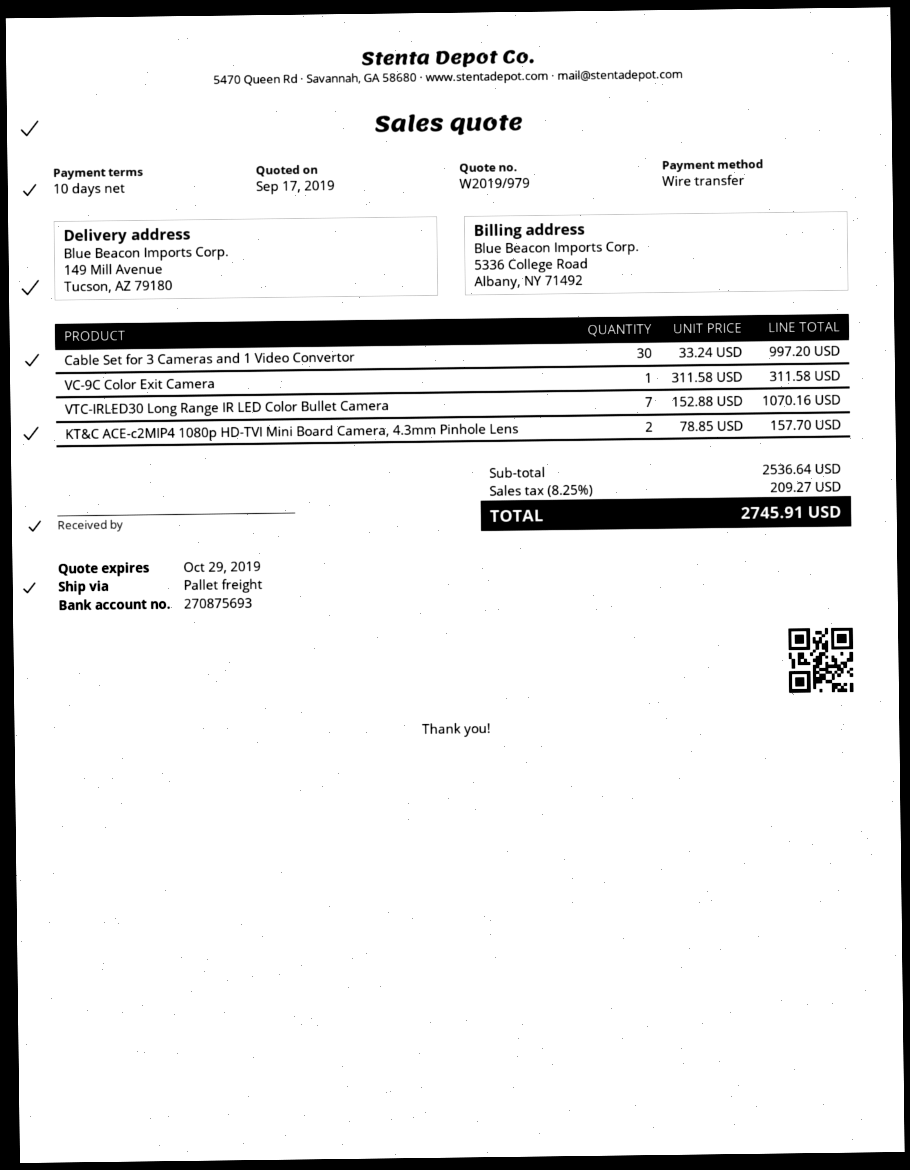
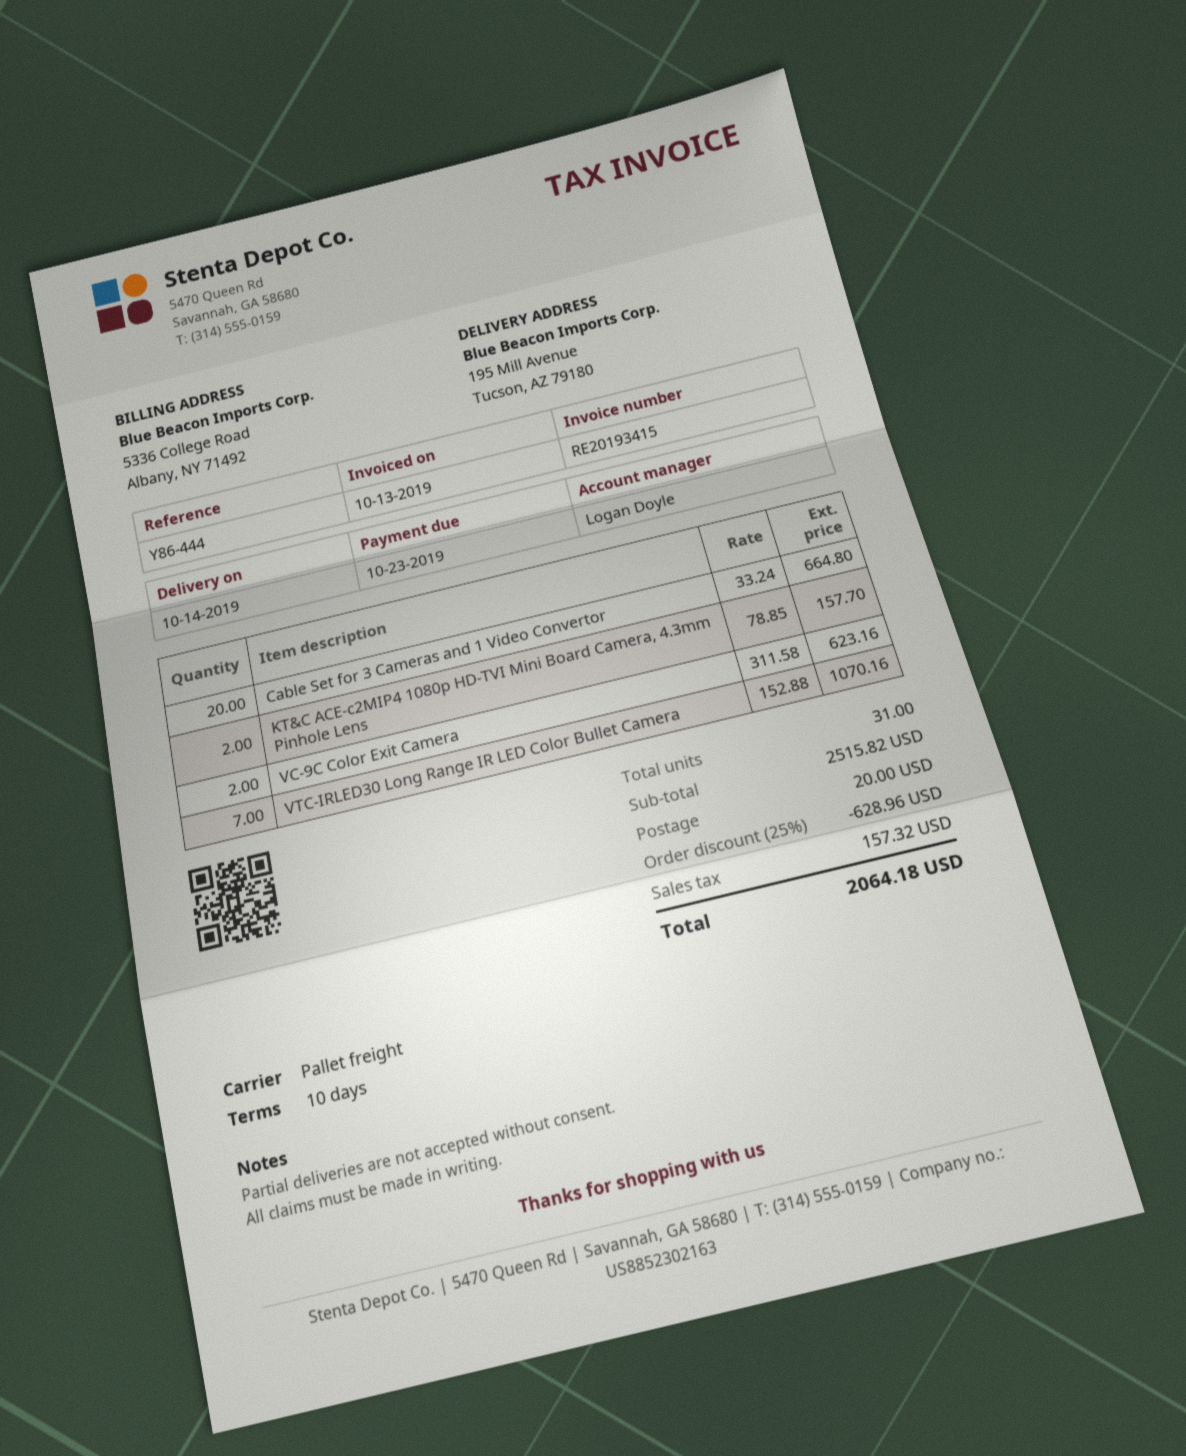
ship to: 149 Mill Avenue, Tucson, AZ 79180 -> 195 Mill Avenue, Tucson, AZ 79180
Cable Set for 3 Cameras and 1 Video Convertor: 30 x 33.24 = 997.20 -> 20 x 33.24 = 664.80
VC-9C Color Exit Camera: 1 x 311.58 = 311.58 -> 2 x 311.58 = 623.16
subtotal: 2536.64 -> 2515.82
discount: none -> 25% = 628.96
shipping: none -> 20.00
tax: 209.27 -> 157.32
total: 2745.91 -> 2064.18

